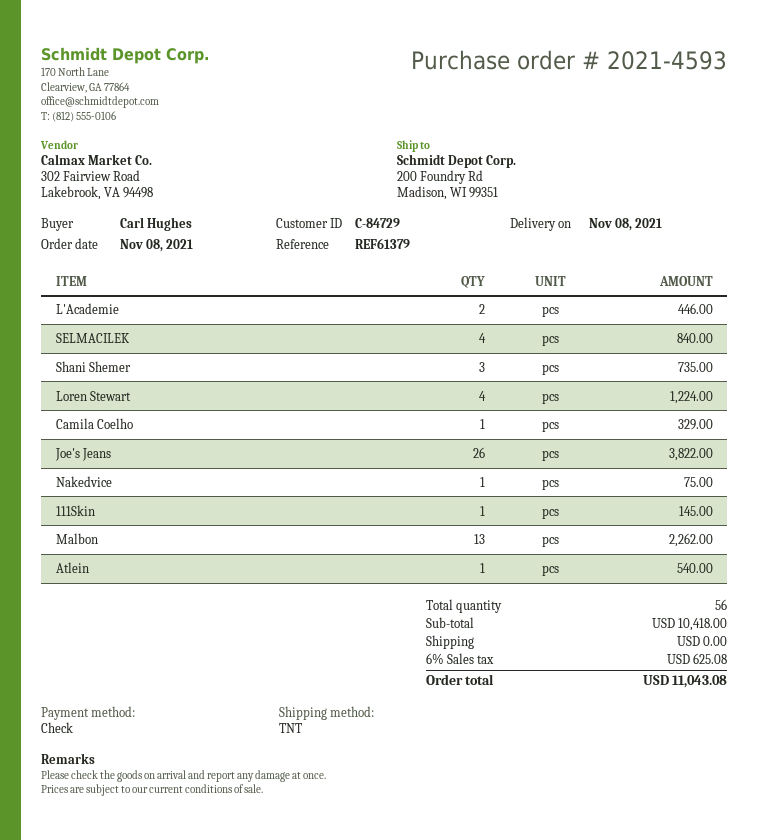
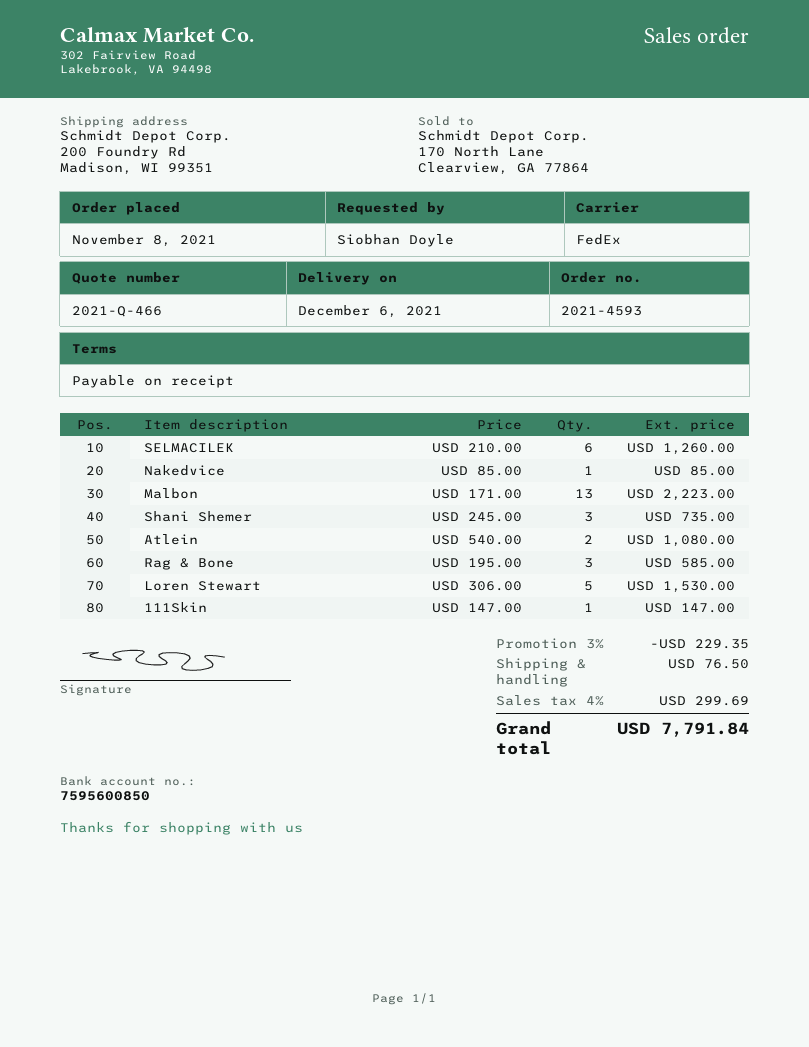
delivery date: 2021-11-08 -> 2021-12-06
ordered by: Carl Hughes -> Siobhan Doyle
shipping method: TNT -> FedEx
L'Academie: 2 for 446.00 -> none
SELMACILEK: 4 for 840.00 -> 6 for 1260.00
Loren Stewart: 4 for 1224.00 -> 5 for 1530.00
Camila Coelho: 1 for 329.00 -> none
Joe's Jeans: 26 for 3822.00 -> none
Nakedvice: 1 for 75.00 -> 1 for 85.00
111Skin: 1 for 145.00 -> 1 for 147.00
Malbon: 13 for 2262.00 -> 13 for 2223.00
Atlein: 1 for 540.00 -> 2 for 1080.00
Rag & Bone: none -> 3 for 585.00
discount: none -> 3% = 229.35
shipping: 0.00 -> 76.50
tax: 6% = 625.08 -> 4% = 299.69
total: 11043.08 -> 7791.84

